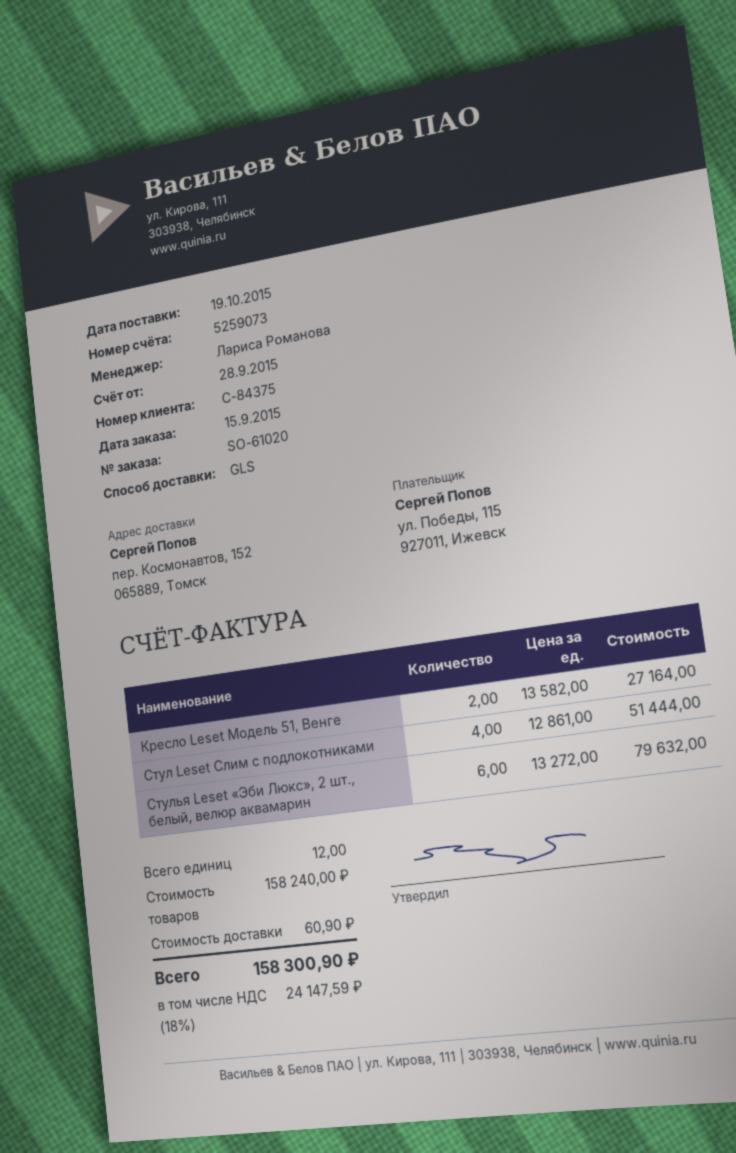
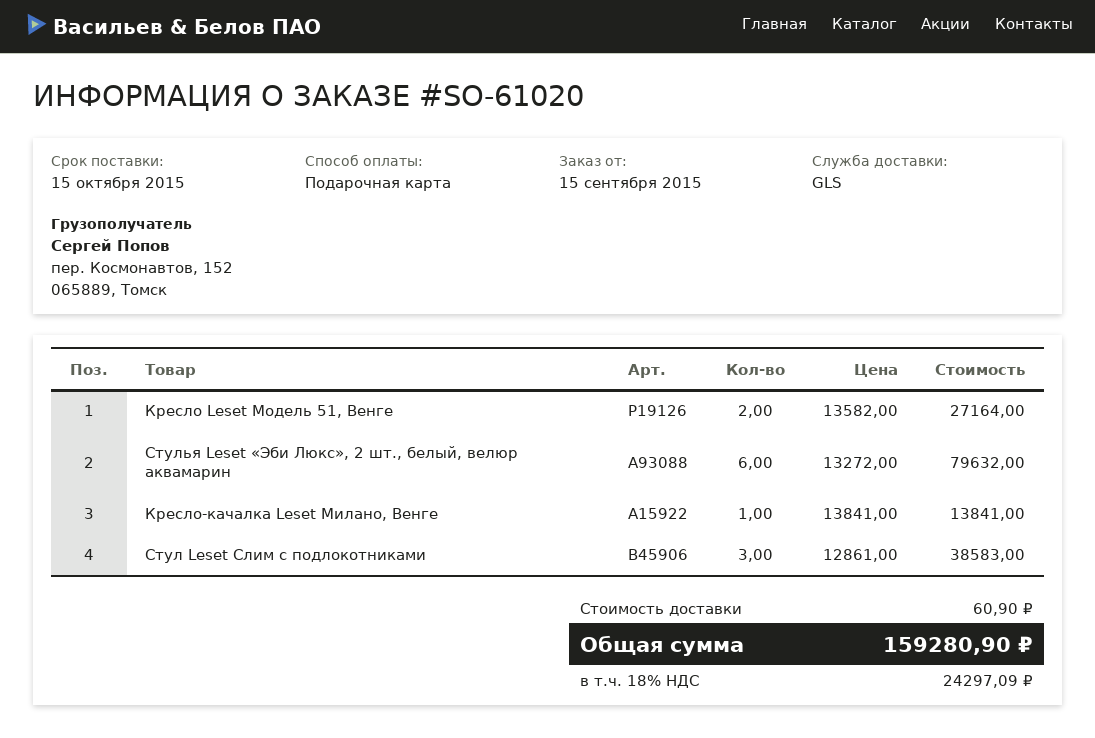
delivery date: 2015-10-19 -> 2015-10-15
Стул Leset Слим с подлокотниками: 4 x 12861.00 = 51444.00 -> 3 x 12861.00 = 38583.00
Кресло-качалка Leset Милано, Венге: none -> 1 x 13841.00 = 13841.00
tax: 18% = 24147.59 -> 18% = 24297.09
total: 158300.90 -> 159280.90

